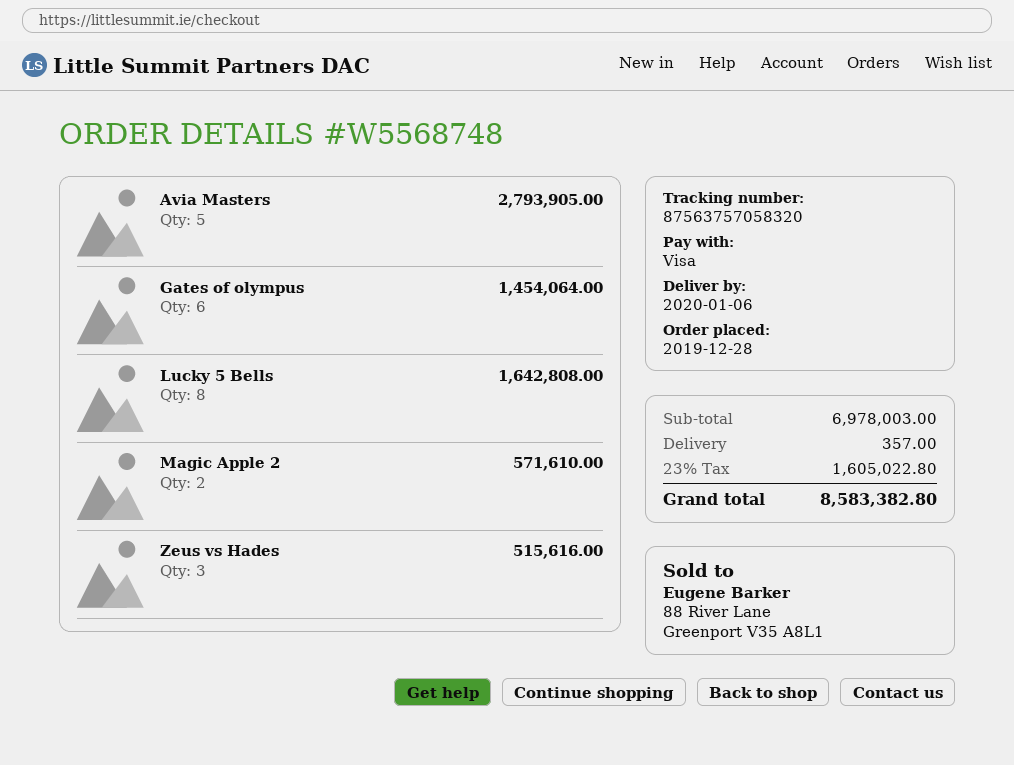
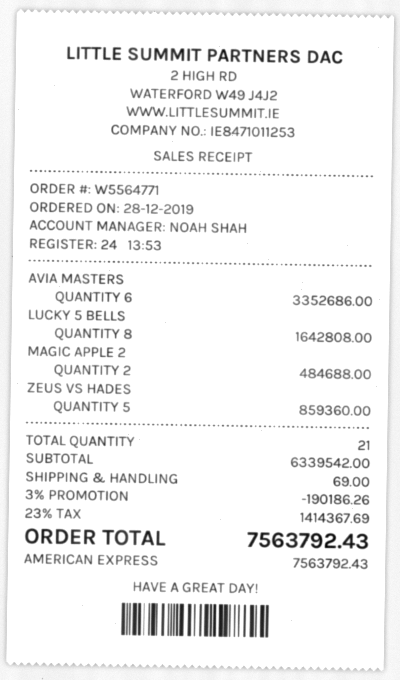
order number: W5568748 -> W5564771
payment method: Visa -> American Express
Avia Masters: 5 for 2793905.00 -> 6 for 3352686.00
Gates of olympus: 6 for 1454064.00 -> none
Magic Apple 2: 2 for 571610.00 -> 2 for 484688.00
Zeus vs Hades: 3 for 515616.00 -> 5 for 859360.00
subtotal: 6978003.00 -> 6339542.00
discount: none -> 3% = 190186.26
shipping: 357.00 -> 69.00
tax: 23% = 1605022.80 -> 23% = 1414367.69
total: 8583382.80 -> 7563792.43

